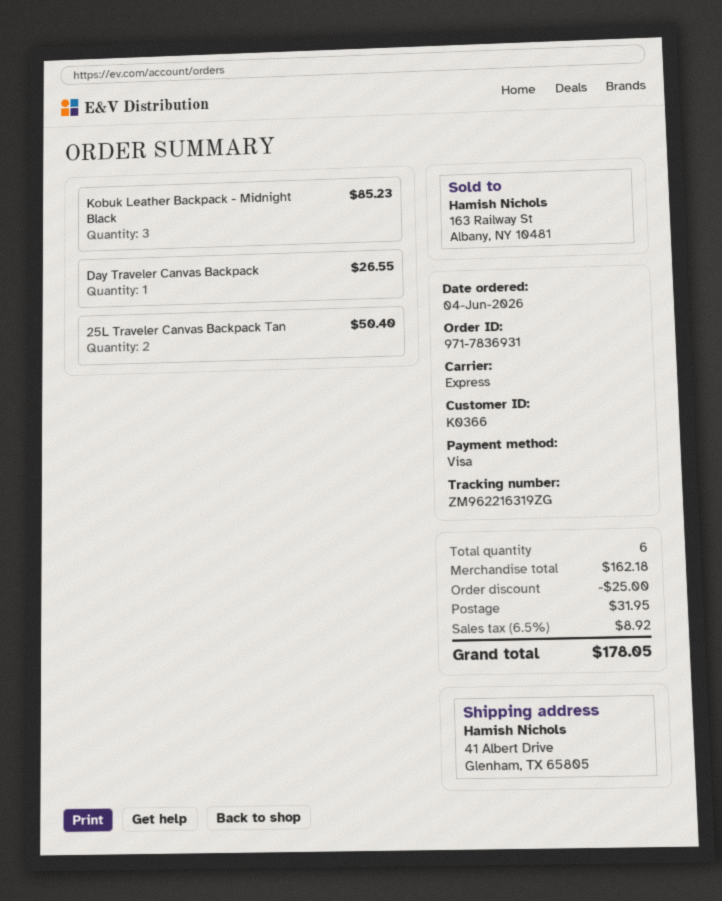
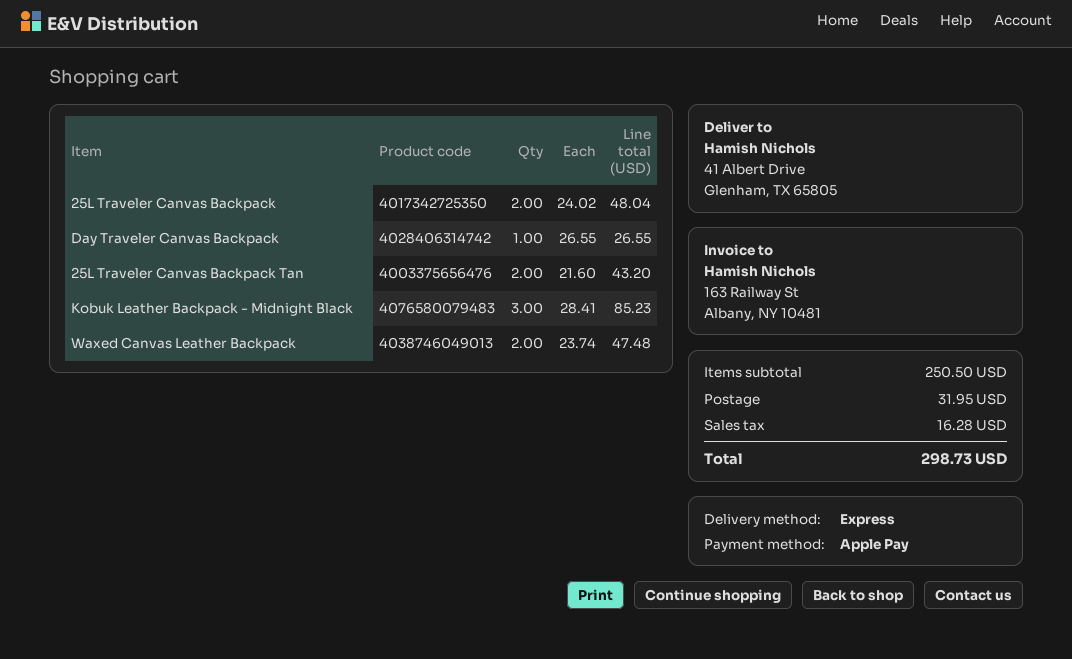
payment method: Visa -> Apple Pay
25L Traveler Canvas Backpack Tan: 2 for 50.40 -> 2 for 43.20
25L Traveler Canvas Backpack: none -> 2 for 48.04
Waxed Canvas Leather Backpack: none -> 2 for 47.48
subtotal: 162.18 -> 250.50
discount: 25.00 -> none
tax: 8.92 -> 16.28
total: 178.05 -> 298.73

